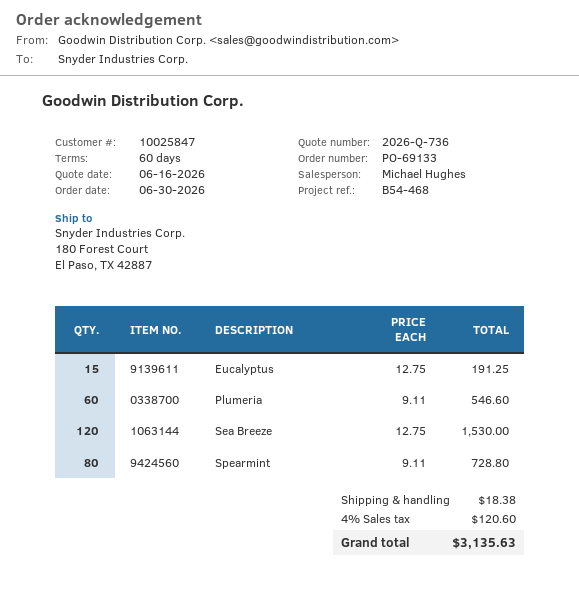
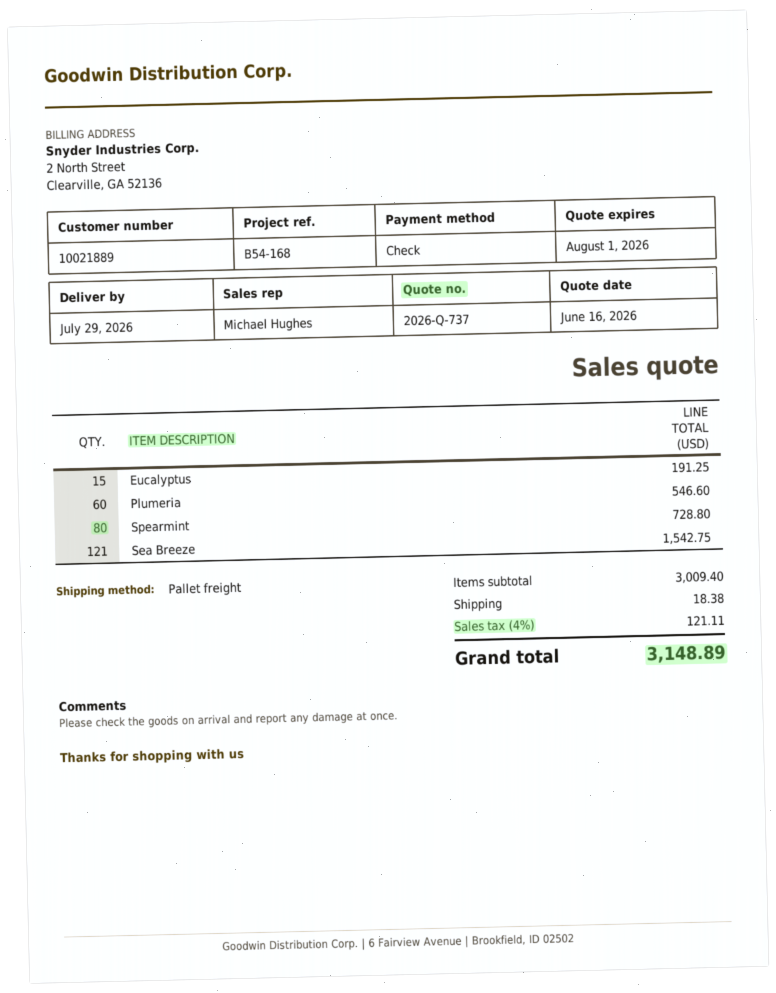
quote number: 2026-Q-736 -> 2026-Q-737
customer number: 10025847 -> 10021889
reference: B54-468 -> B54-168
Sea Breeze: 120 for 1530.00 -> 121 for 1542.75
tax: 4% = 120.60 -> 4% = 121.11
total: 3135.63 -> 3148.89

